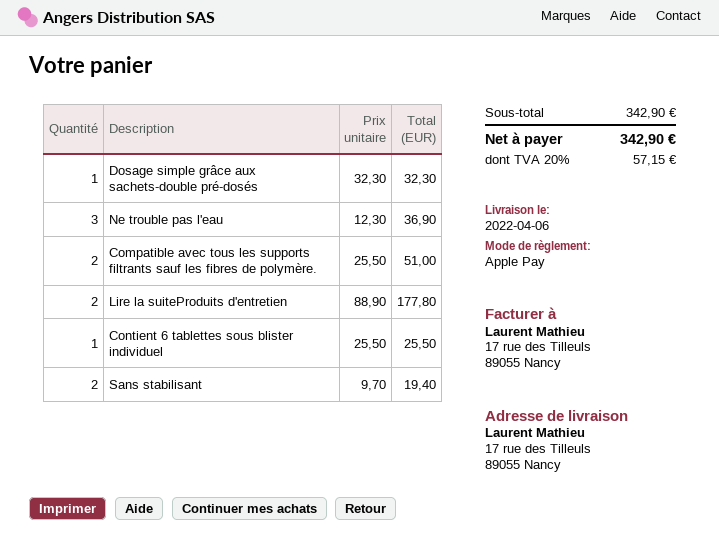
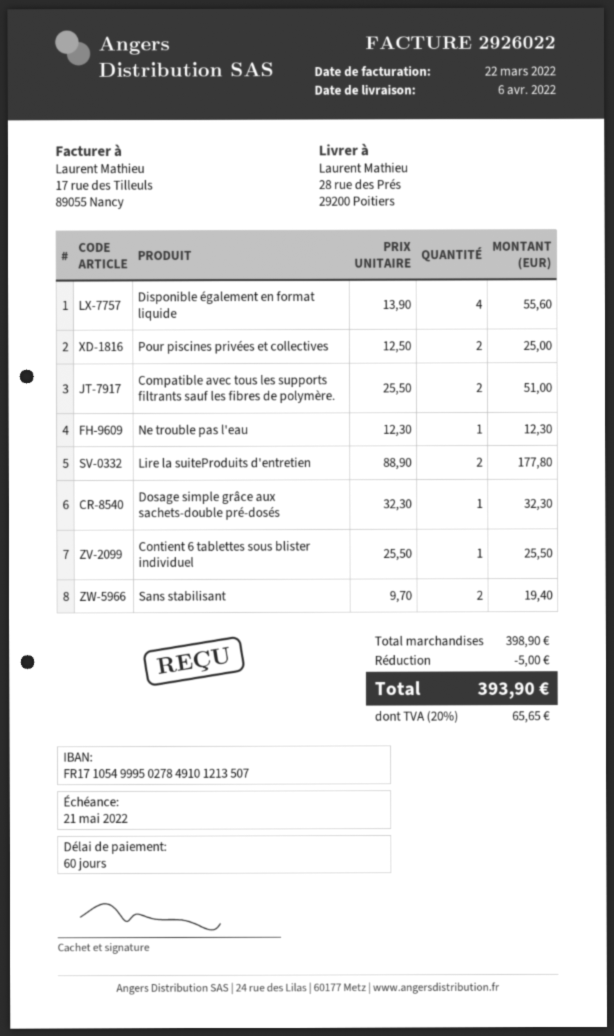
ship to: 17 rue des Tilleuls, 89055 Nancy -> 28 rue des Prés, 29200 Poitiers
Ne trouble pas l'eau: 3 x 12.30 = 36.90 -> 1 x 12.30 = 12.30
Disponible également en format liquide: none -> 4 x 13.90 = 55.60
Pour piscines privées et collectives: none -> 2 x 12.50 = 25.00
subtotal: 342.90 -> 398.90
discount: none -> 5.00
tax: 20% = 57.15 -> 20% = 65.65
total: 342.90 -> 393.90

